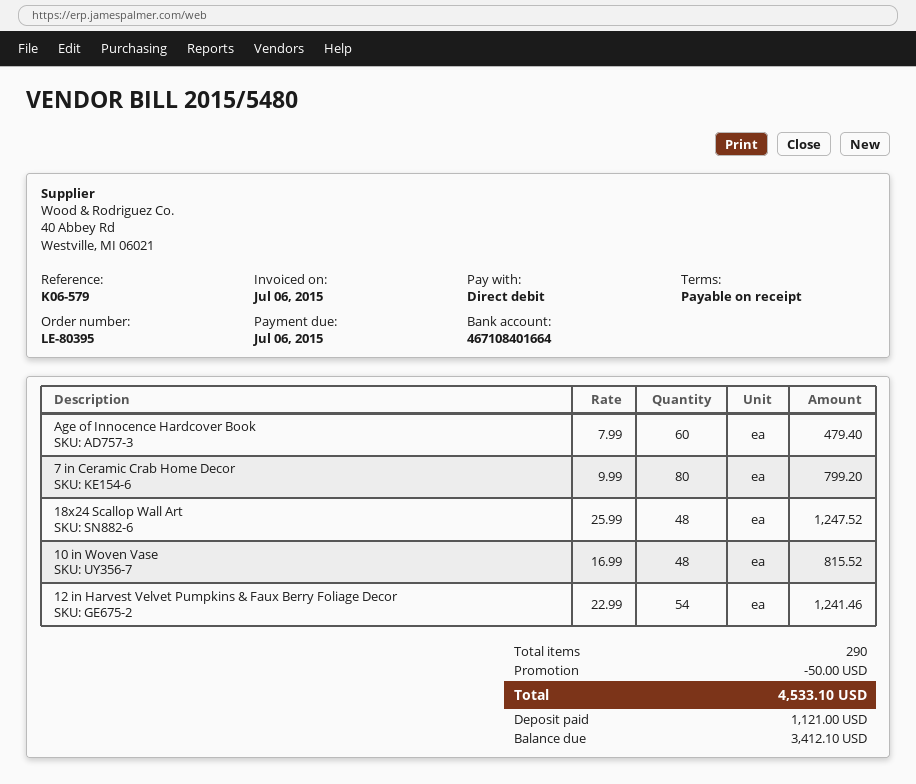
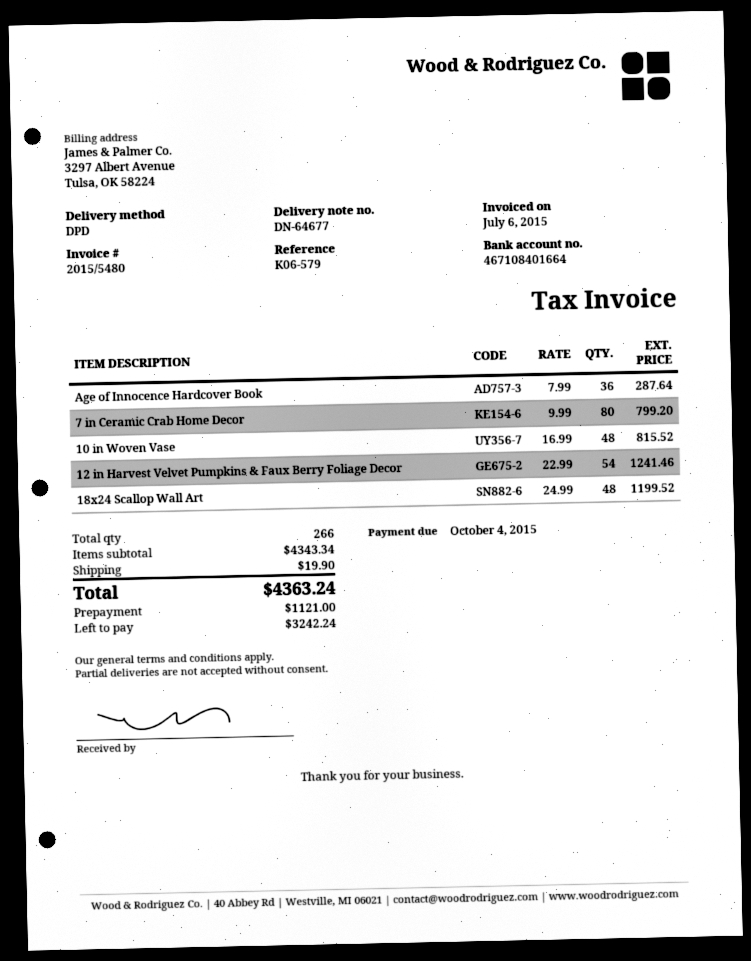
due date: 2015-07-06 -> 2015-10-04
Age of Innocence Hardcover Book: 60 x 7.99 = 479.40 -> 36 x 7.99 = 287.64
18x24 Scallop Wall Art: 48 x 25.99 = 1247.52 -> 48 x 24.99 = 1199.52
total quantity: 290 -> 266
discount: 50.00 -> none
shipping: none -> 19.90
total: 4533.10 -> 4363.24
balance: 3412.10 -> 3242.24

